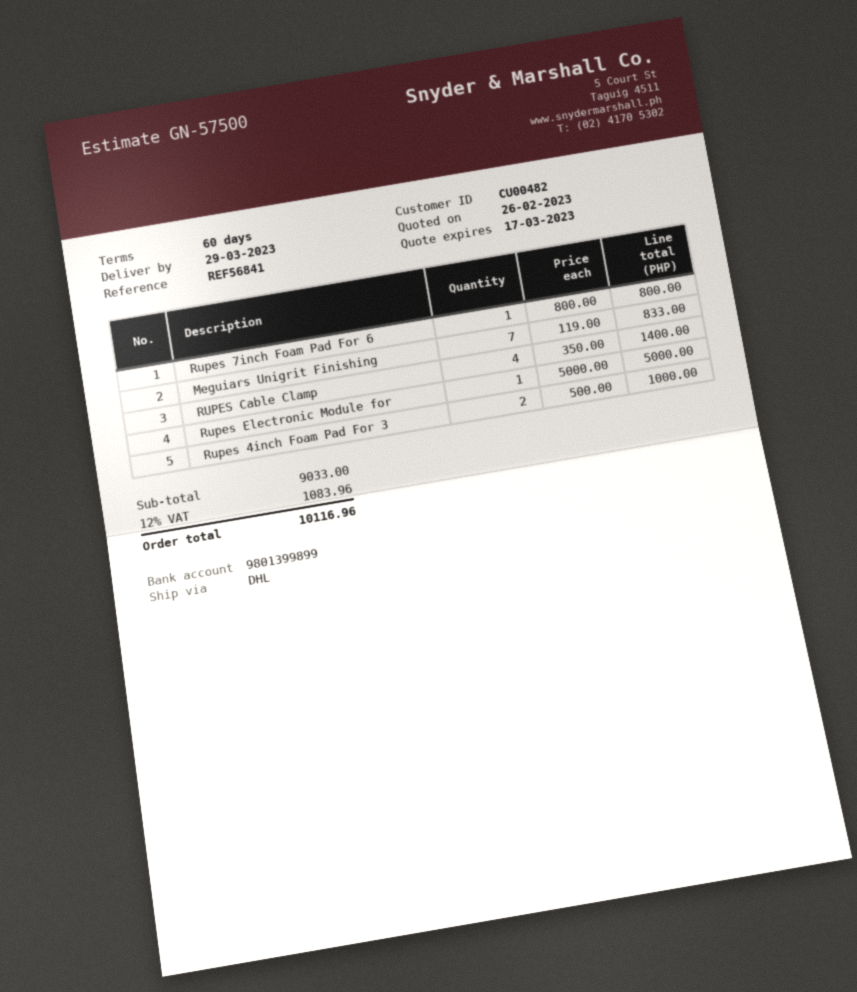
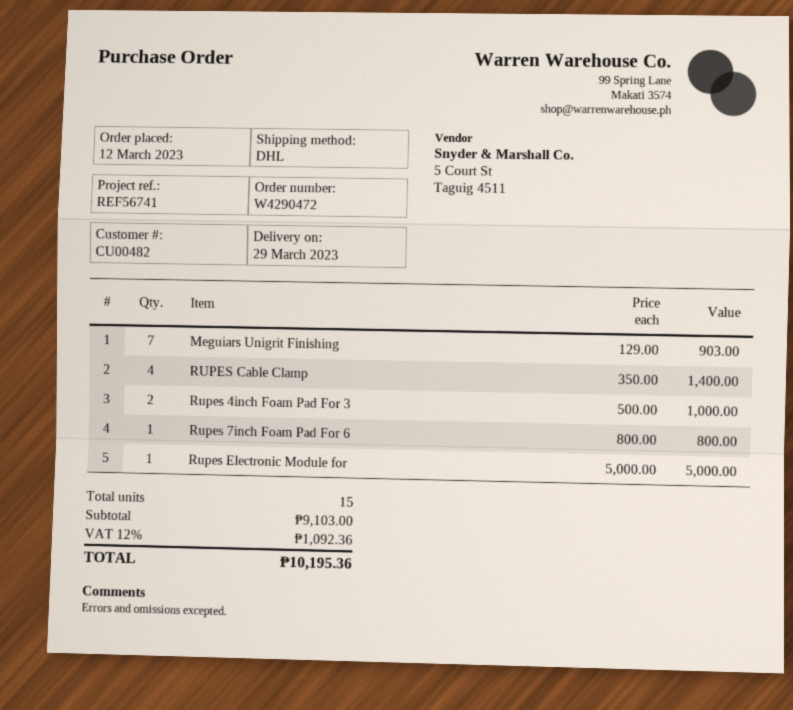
reference: REF56841 -> REF56741
Meguiars Unigrit Finishing: 7 x 119.00 = 833.00 -> 7 x 129.00 = 903.00
subtotal: 9033.00 -> 9103.00
tax: 12% = 1083.96 -> 12% = 1092.36
total: 10116.96 -> 10195.36

